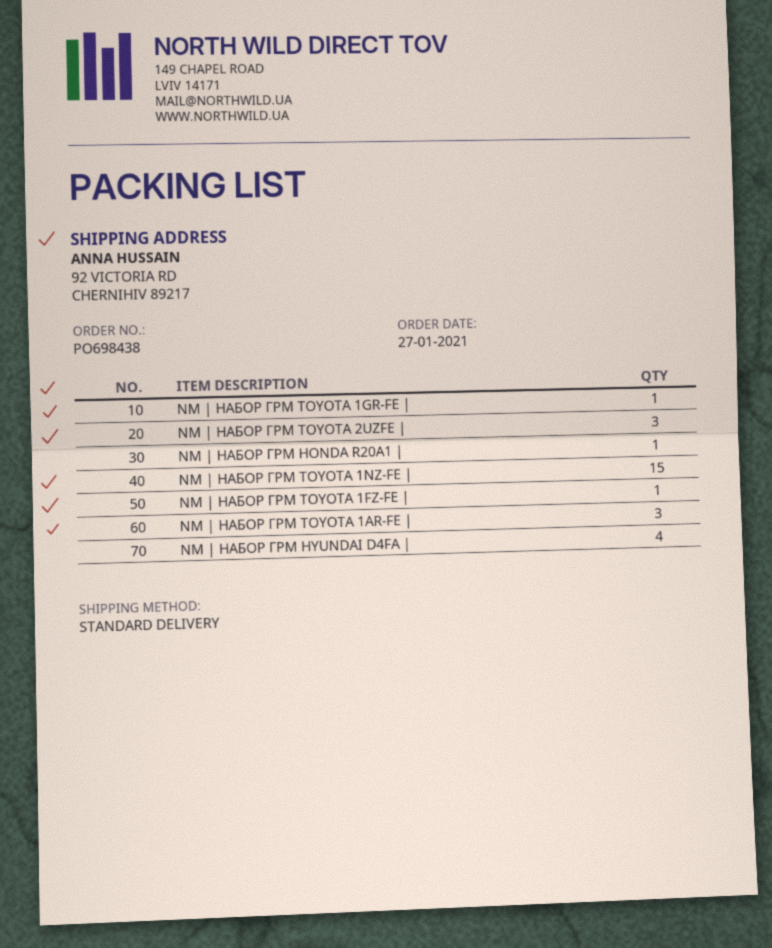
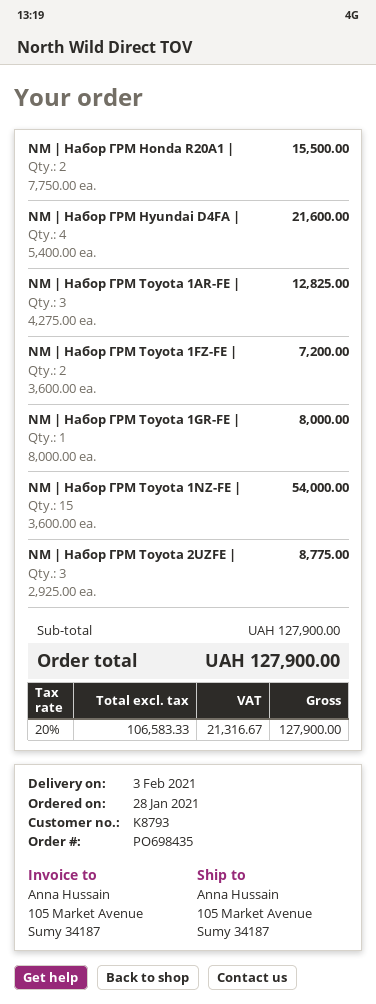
order number: PO698438 -> PO698435
order date: 2021-01-27 -> 2021-01-28
ship to: 92 VICTORIA RD, CHERNIHIV 89217 -> 105 Market Avenue, Sumy 34187
NM | НАБОР ГРМ HONDA R20A1 |: 1 -> 2
NM | НАБОР ГРМ TOYOTA 1FZ-FE |: 1 -> 2

